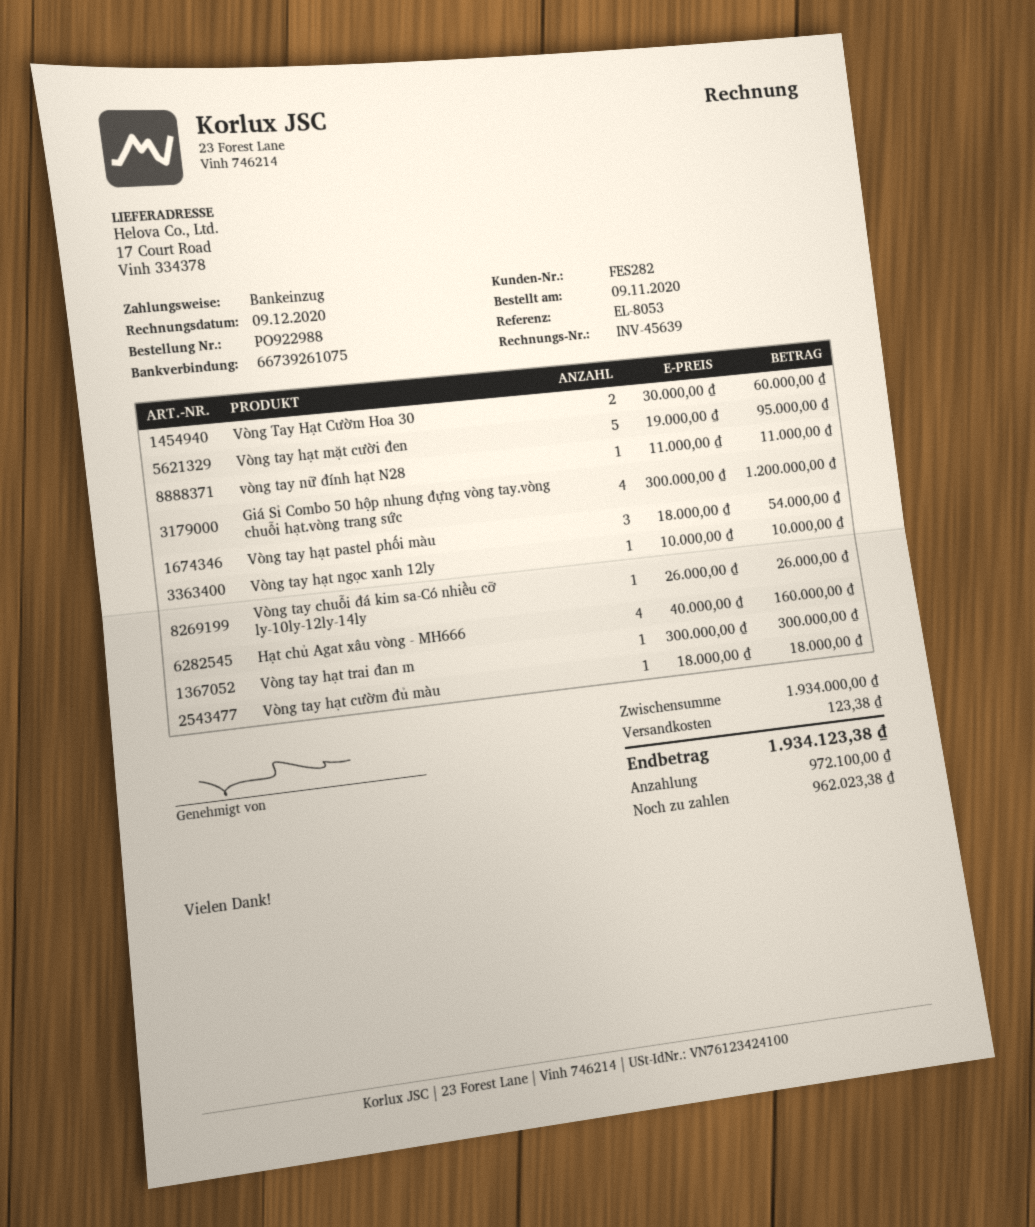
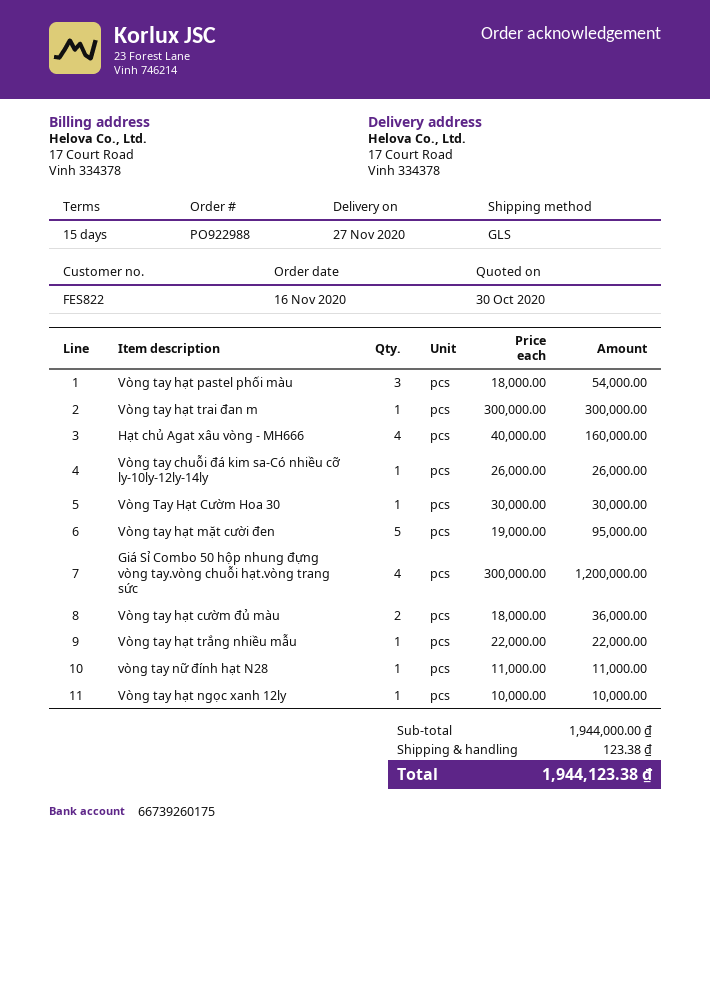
order date: 2020-11-09 -> 2020-11-16
customer number: FES282 -> FES822
bank account: 66739261075 -> 66739260175
Vòng Tay Hạt Cườm Hoa 30: 2 x 30000.00 = 60000.00 -> 1 x 30000.00 = 30000.00
Vòng tay hạt cườm đủ màu: 1 x 18000.00 = 18000.00 -> 2 x 18000.00 = 36000.00
Vòng tay hạt trắng nhiều mẫu: none -> 1 x 22000.00 = 22000.00
subtotal: 1934000.00 -> 1944000.00
total: 1934123.38 -> 1944123.38

